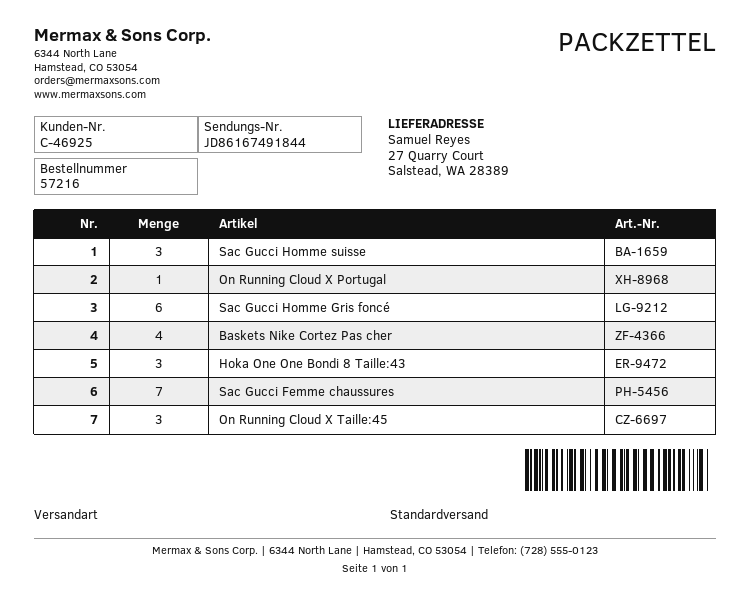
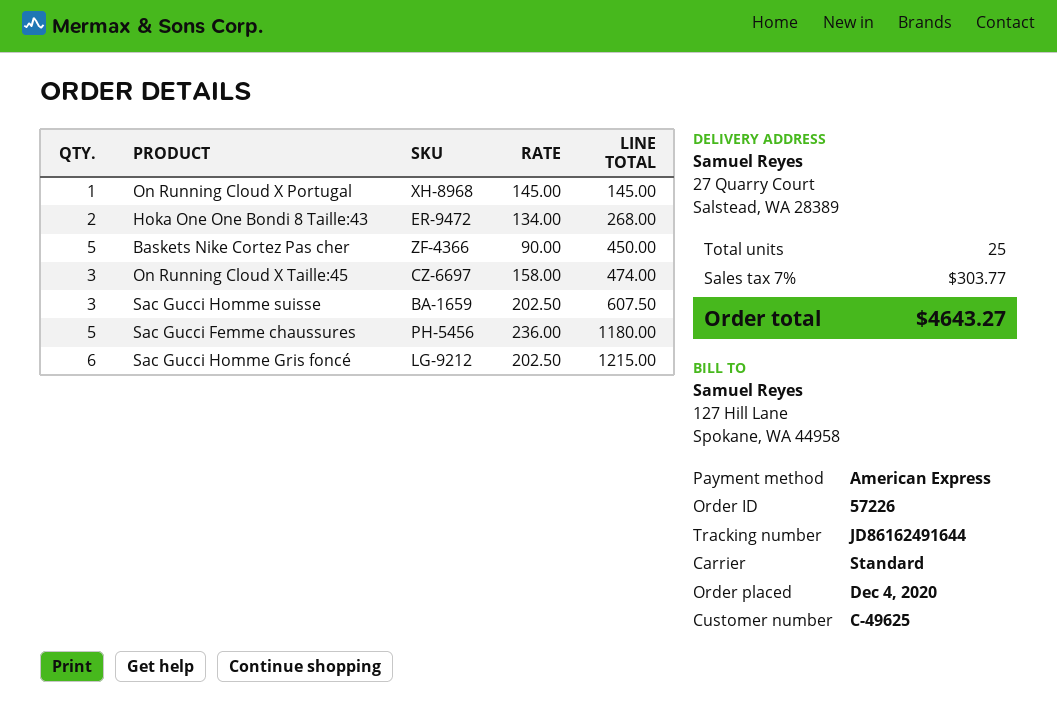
order number: 57216 -> 57226
customer number: C-46925 -> C-49625
tracking number: JD86167491844 -> JD86162491644
Baskets Nike Cortez Pas cher: 4 -> 5
Hoka One One Bondi 8 Taille:43: 3 -> 2
Sac Gucci Femme chaussures: 7 -> 5

